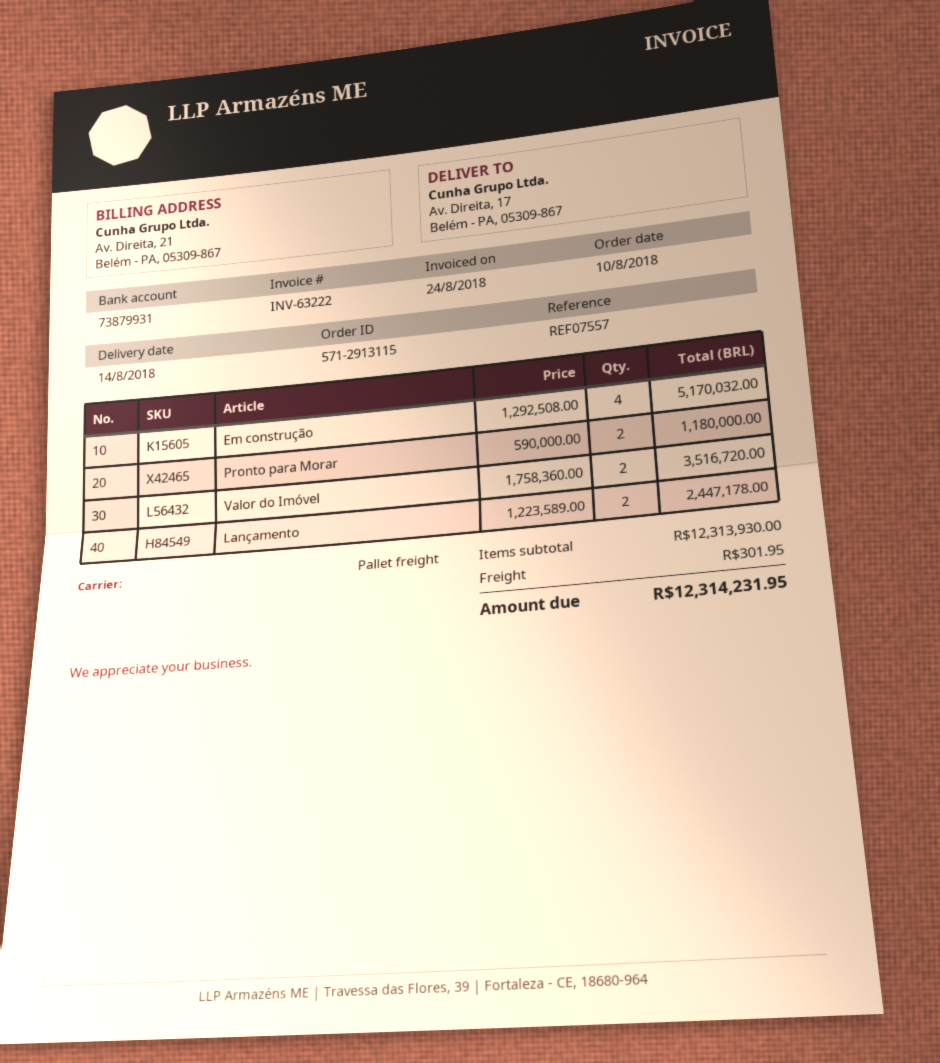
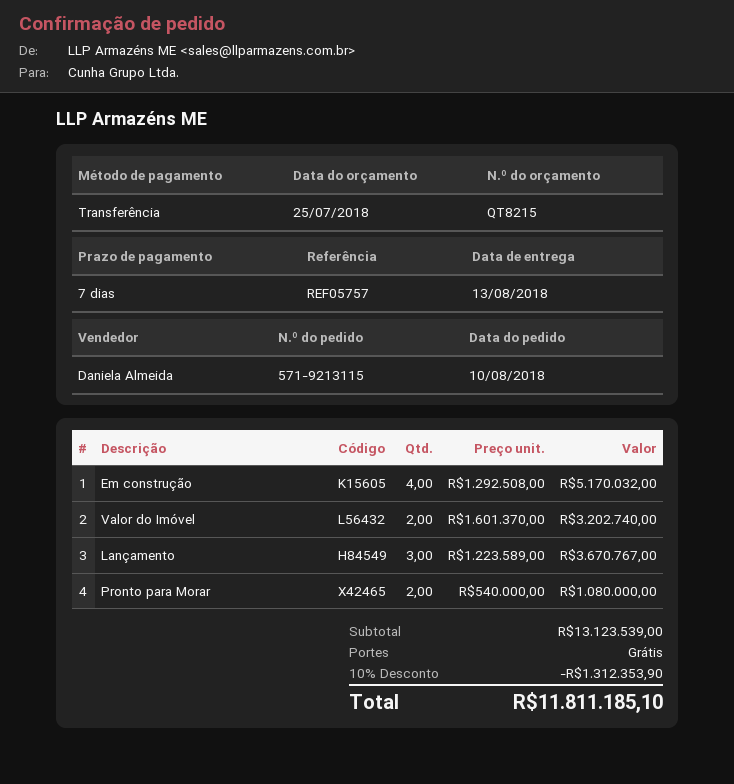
order number: 571-2913115 -> 571-9213115
delivery date: 2018-08-14 -> 2018-08-13
reference: REF07557 -> REF05757
Pronto para Morar: 2 x 590000.00 = 1180000.00 -> 2 x 540000.00 = 1080000.00
Valor do Imóvel: 2 x 1758360.00 = 3516720.00 -> 2 x 1601370.00 = 3202740.00
Lançamento: 2 x 1223589.00 = 2447178.00 -> 3 x 1223589.00 = 3670767.00
subtotal: 12313930.00 -> 13123539.00
discount: none -> 10% = 1312353.90
shipping: 301.95 -> 0.00
total: 12314231.95 -> 11811185.10

